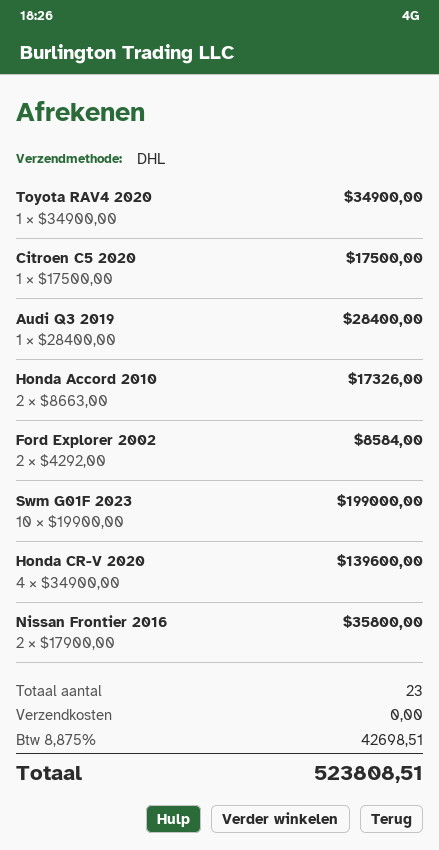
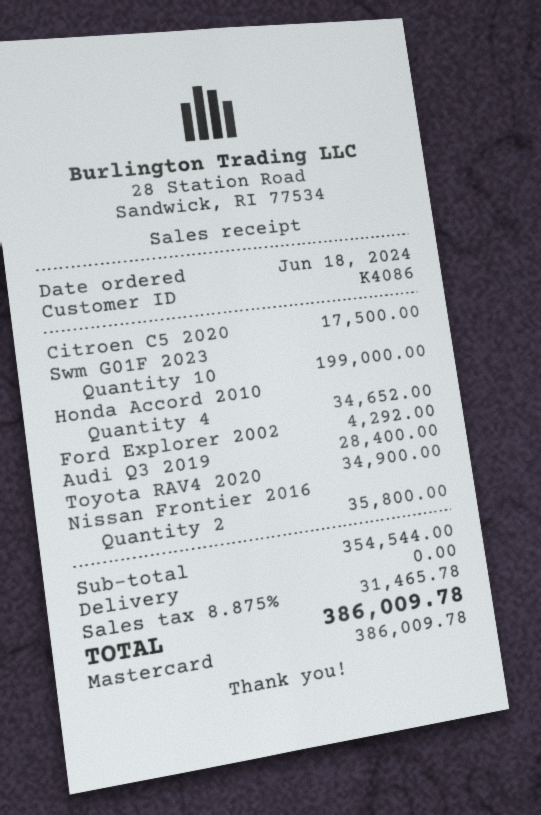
Honda Accord 2010: 2 for 17326.00 -> 4 for 34652.00
Ford Explorer 2002: 2 for 8584.00 -> 1 for 4292.00
Honda CR-V 2020: 4 for 139600.00 -> none
tax: 8.875% = 42698.51 -> 8.875% = 31465.78
total: 523808.51 -> 386009.78

